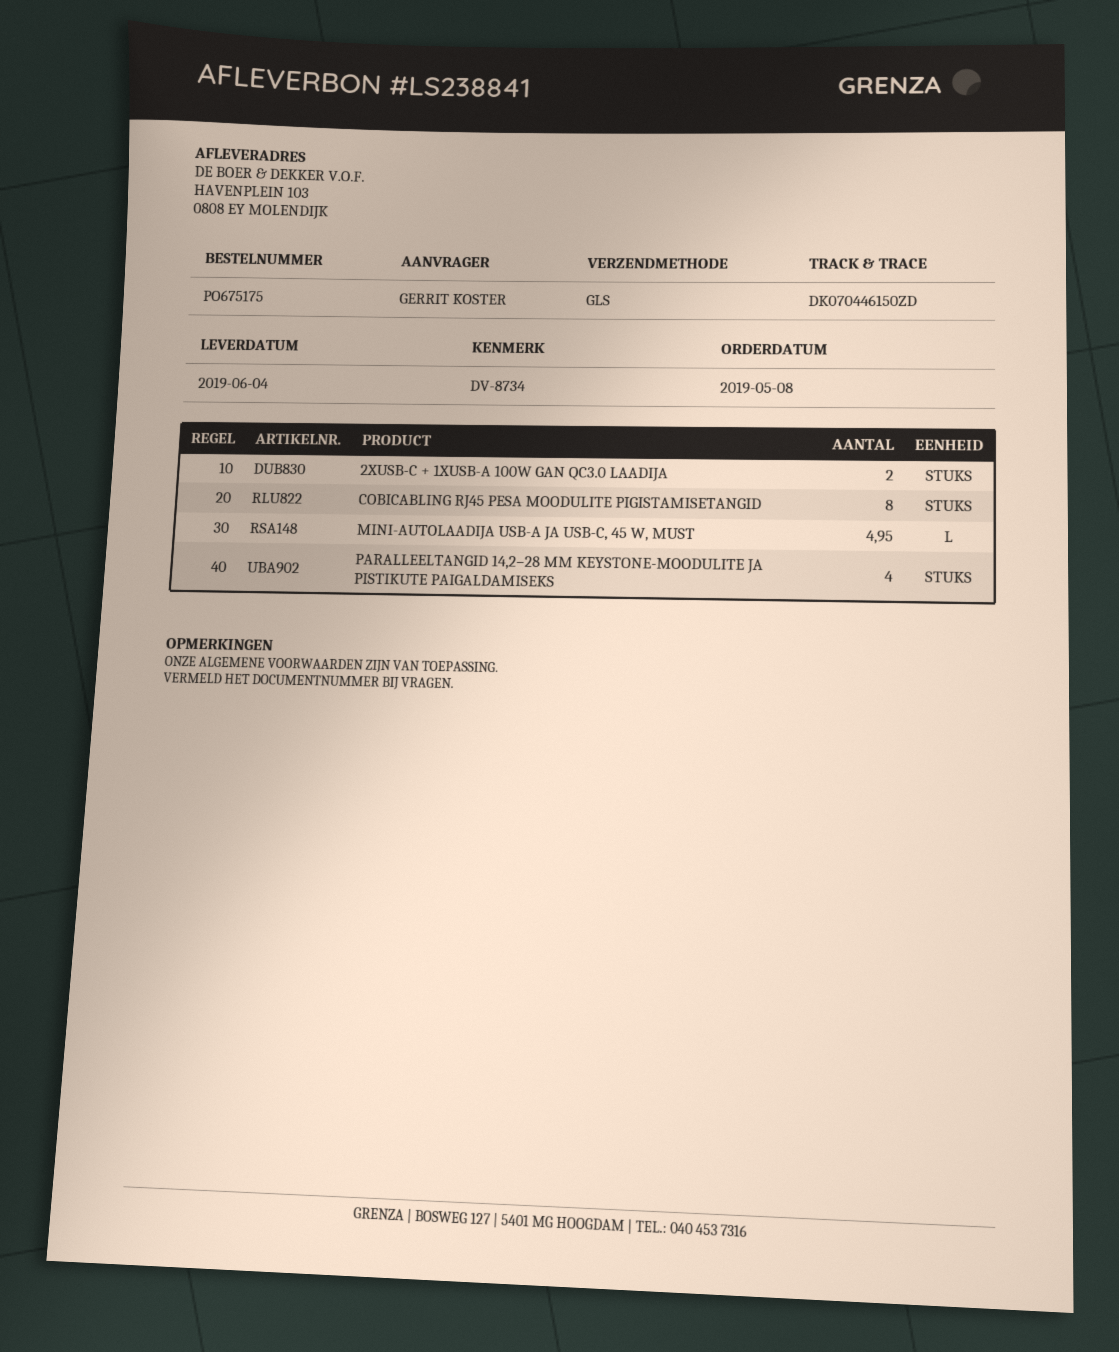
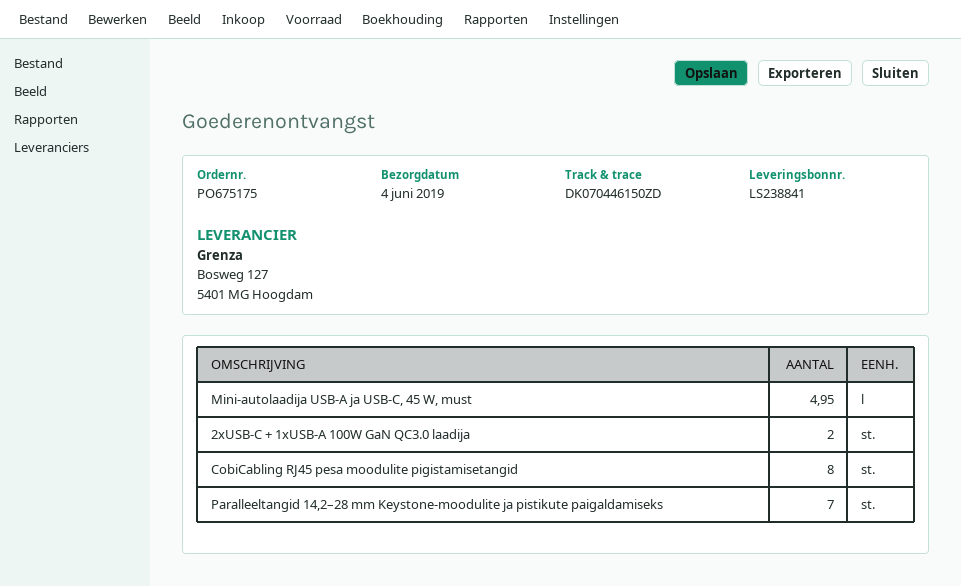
PARALLEELTANGID 14,2–28 MM KEYSTONE-MOODULITE JA PISTIKUTE PAIGALDAMISEKS: 4 -> 7

